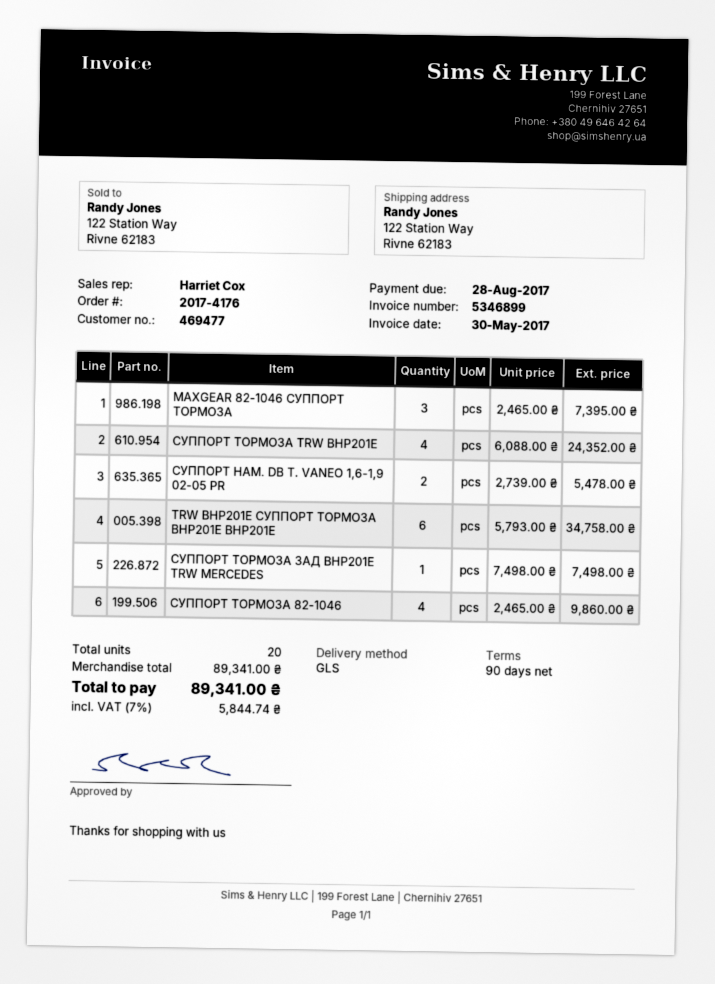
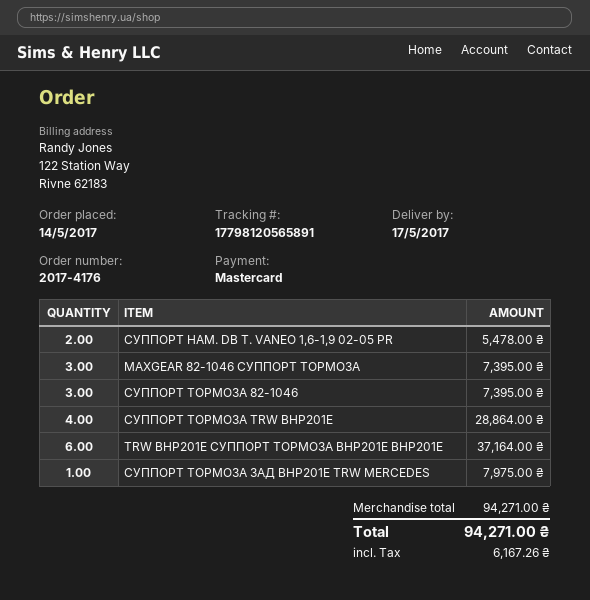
СУППОРТ ТОРМОЗА TRW BHP201E: 4 for 24352.00 -> 4 for 28864.00
TRW BHP201E СУППОРТ ТОРМОЗА BHP201E BHP201E: 6 for 34758.00 -> 6 for 37164.00
СУППОРТ ТОРМОЗА ЗАД BHP201E TRW MERCEDES: 1 for 7498.00 -> 1 for 7975.00
СУППОРТ ТОРМОЗА 82-1046: 4 for 9860.00 -> 3 for 7395.00
subtotal: 89341.00 -> 94271.00
tax: 5844.74 -> 6167.26
total: 89341.00 -> 94271.00

